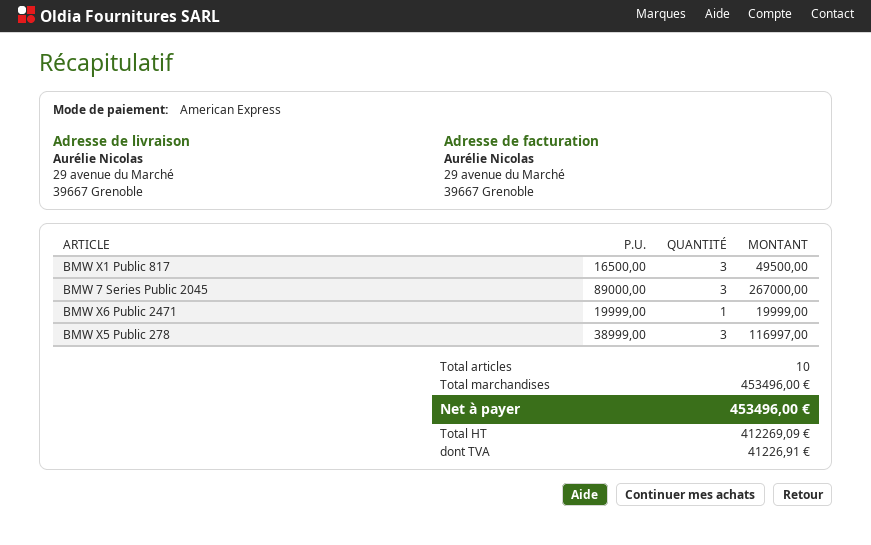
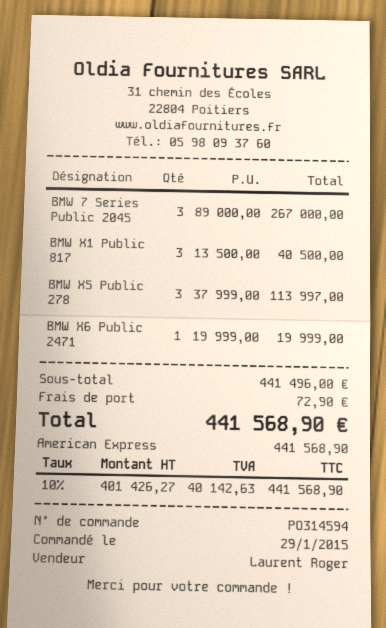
BMW X1 Public 817: 3 x 16500.00 = 49500.00 -> 3 x 13500.00 = 40500.00
BMW X5 Public 278: 3 x 38999.00 = 116997.00 -> 3 x 37999.00 = 113997.00
subtotal: 453496.00 -> 441496.00
shipping: none -> 72.90
net: 412269.09 -> 401426.27
tax: 41226.91 -> 40142.63
total: 453496.00 -> 441568.90

